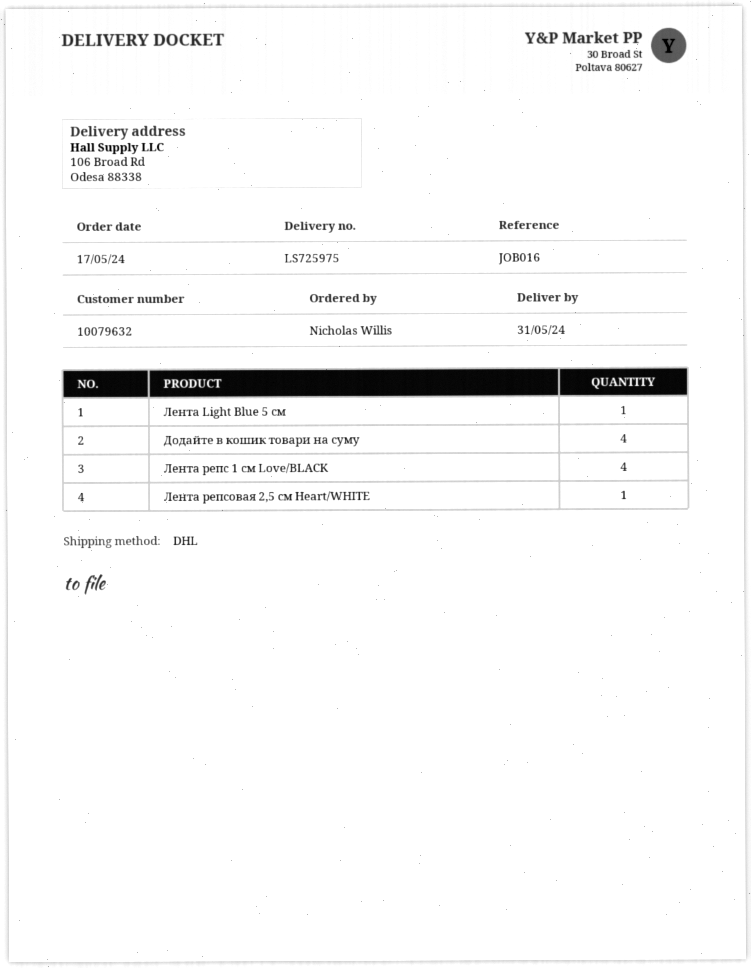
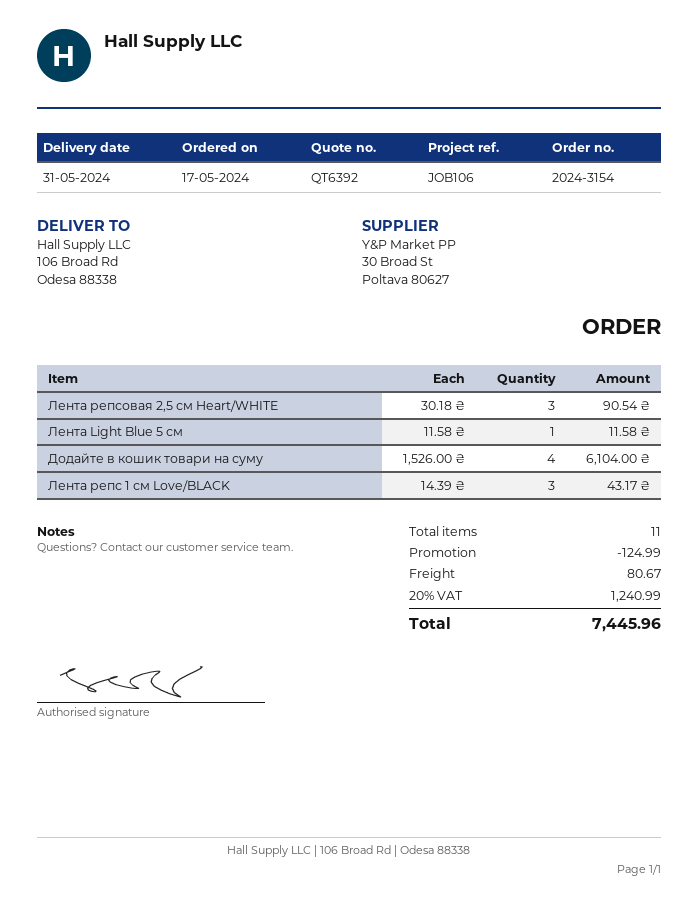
reference: JOB016 -> JOB106
Лента репс 1 см Love/BLACK: 4 -> 3
Лента репсовая 2,5 см Heart/WHITE: 1 -> 3

